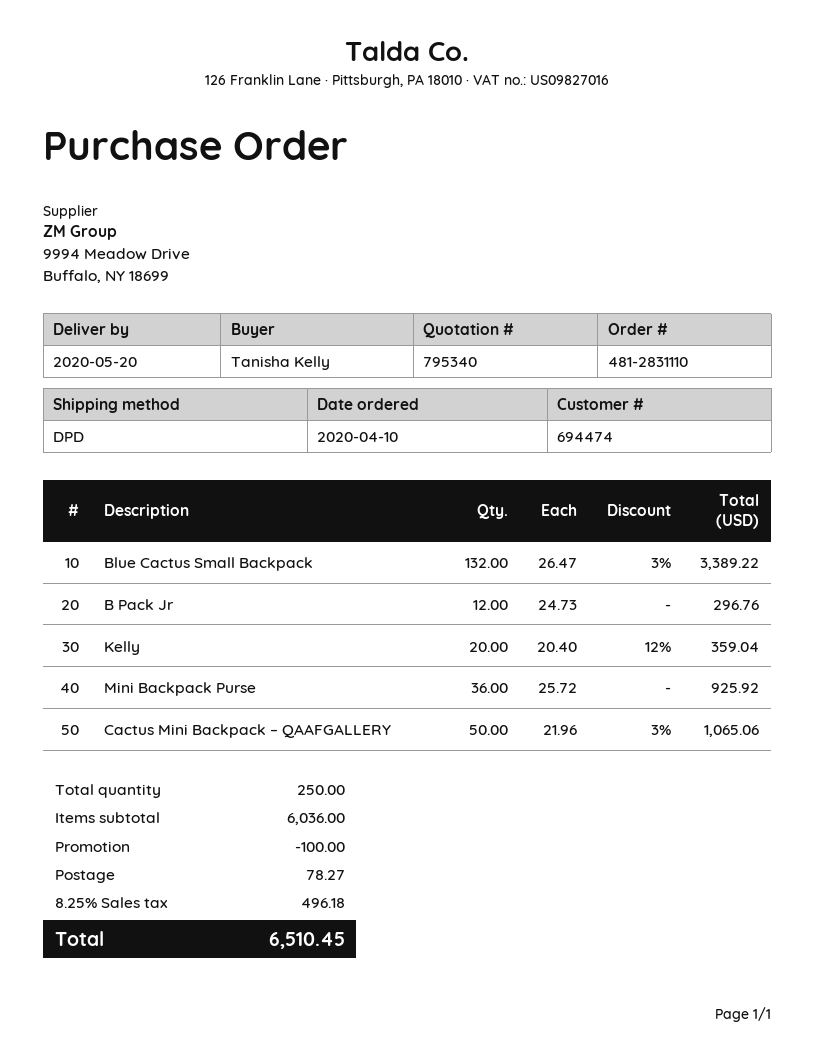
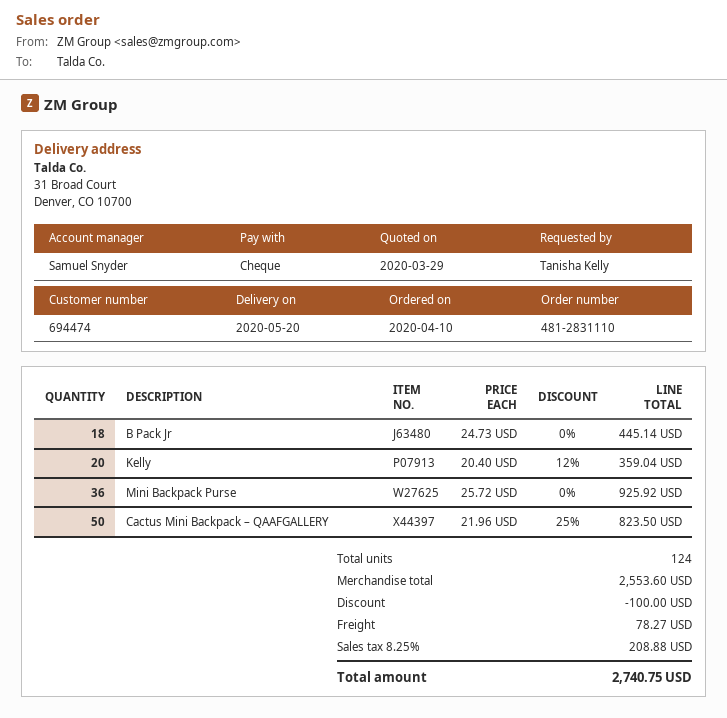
Blue Cactus Small Backpack: 132 x 26.47 - 3% = 3389.22 -> none
B Pack Jr: 12 x 24.73 = 296.76 -> 18 x 24.73 = 445.14
Cactus Mini Backpack – QAAFGALLERY: 50 x 21.96 - 3% = 1065.06 -> 50 x 21.96 - 25% = 823.50
total quantity: 250 -> 124
subtotal: 6036.00 -> 2553.60
tax: 8.25% = 496.18 -> 8.25% = 208.88
total: 6510.45 -> 2740.75

